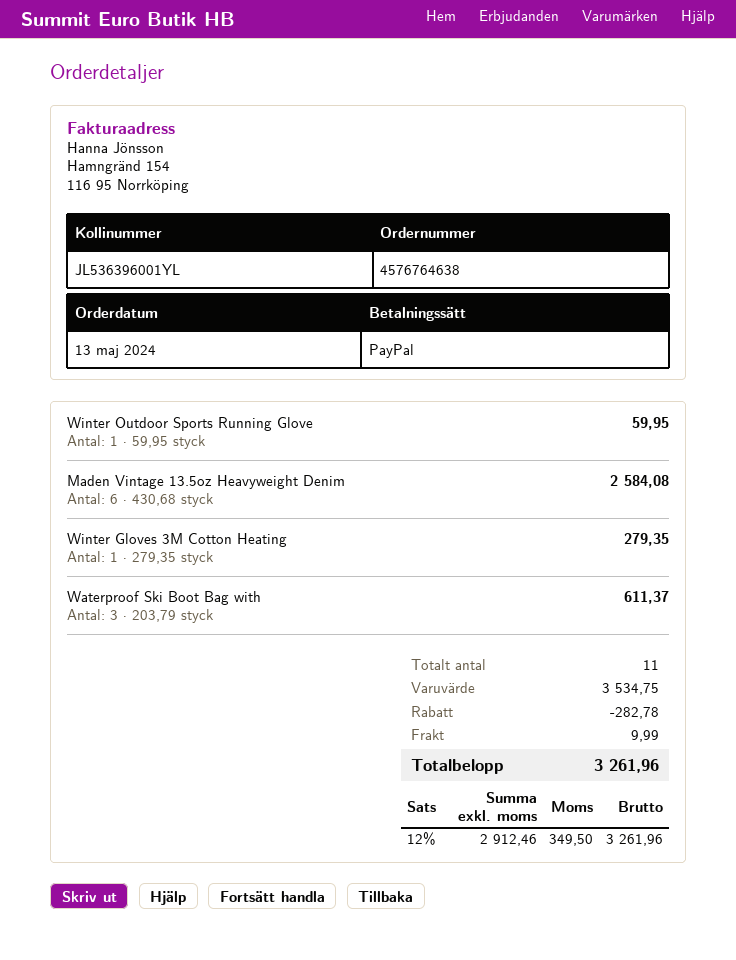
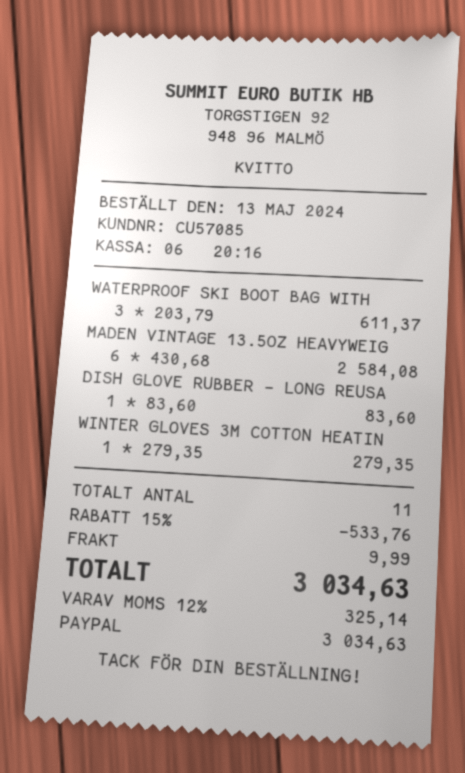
Winter Outdoor Sports Running Glove: 1 x 59.95 = 59.95 -> none
DISH GLOVE RUBBER - LONG REUSA: none -> 1 x 83.60 = 83.60
discount: 282.78 -> 533.76
tax: 12% = 349.50 -> 12% = 325.14
total: 3261.96 -> 3034.63

